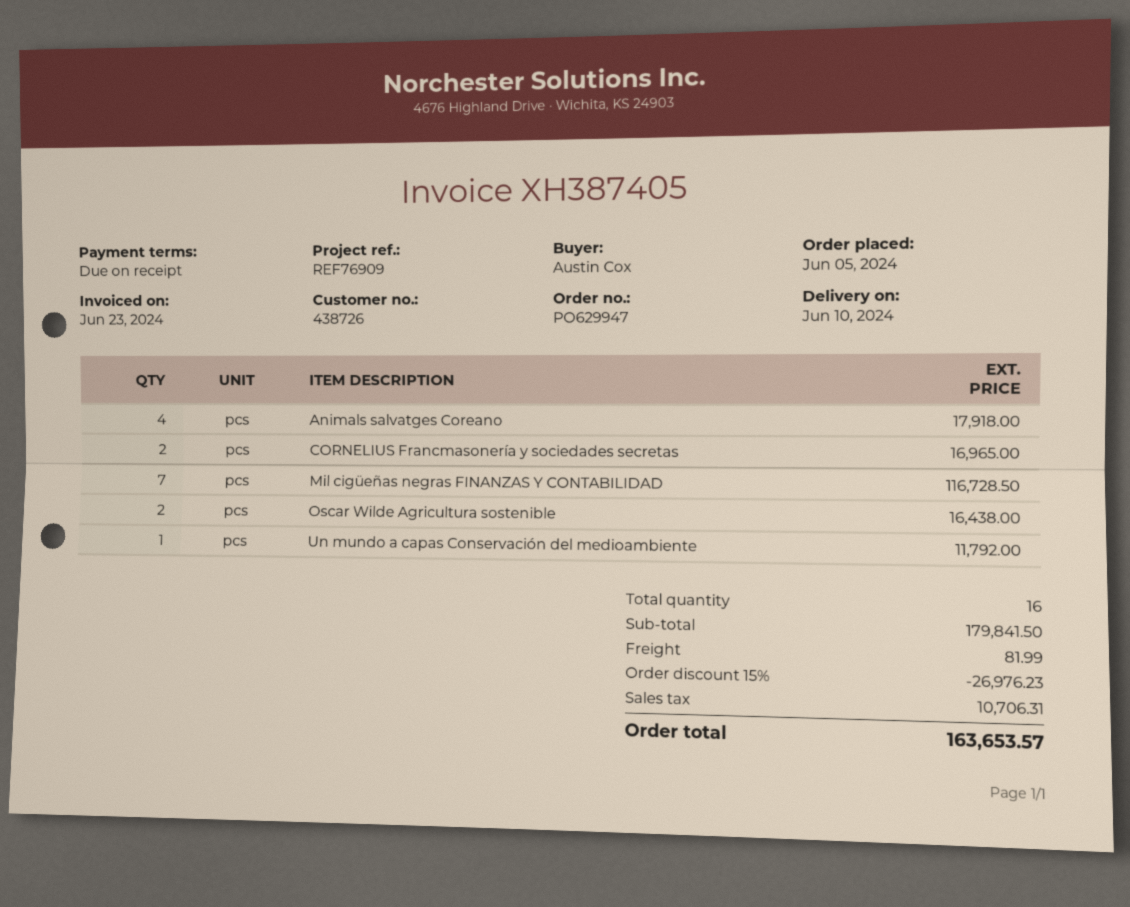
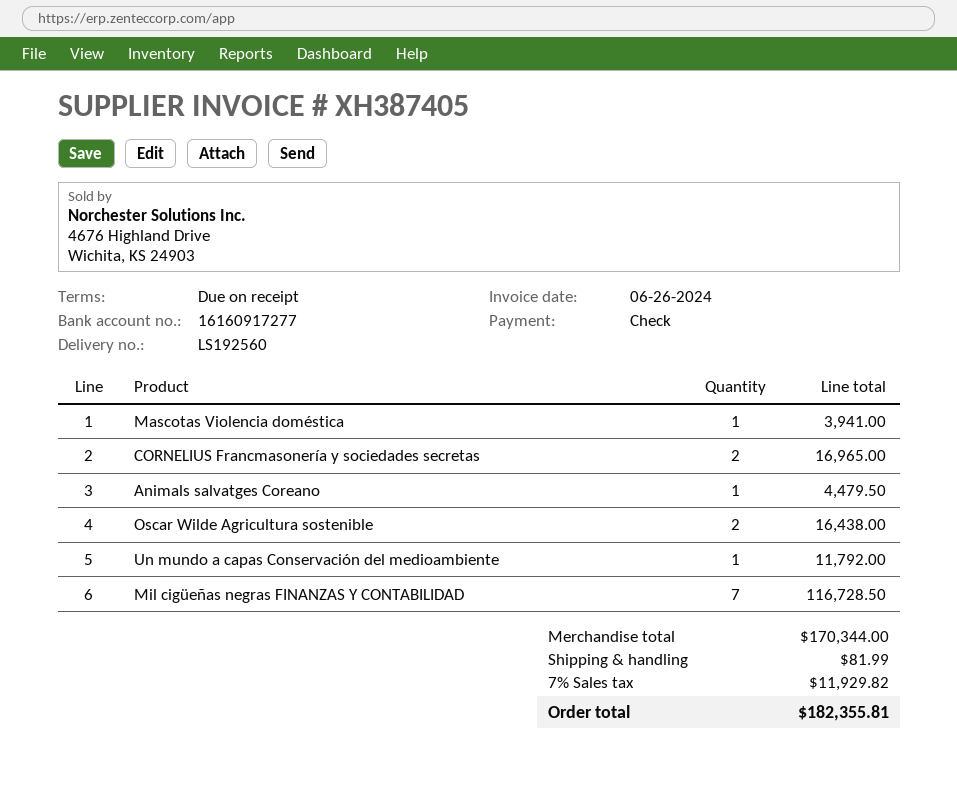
invoice date: 2024-06-23 -> 2024-06-26
Animals salvatges Coreano: 4 for 17918.00 -> 1 for 4479.50
Mascotas Violencia doméstica: none -> 1 for 3941.00
subtotal: 179841.50 -> 170344.00
discount: 15% = 26976.23 -> none
tax: 10706.31 -> 11929.82
total: 163653.57 -> 182355.81

